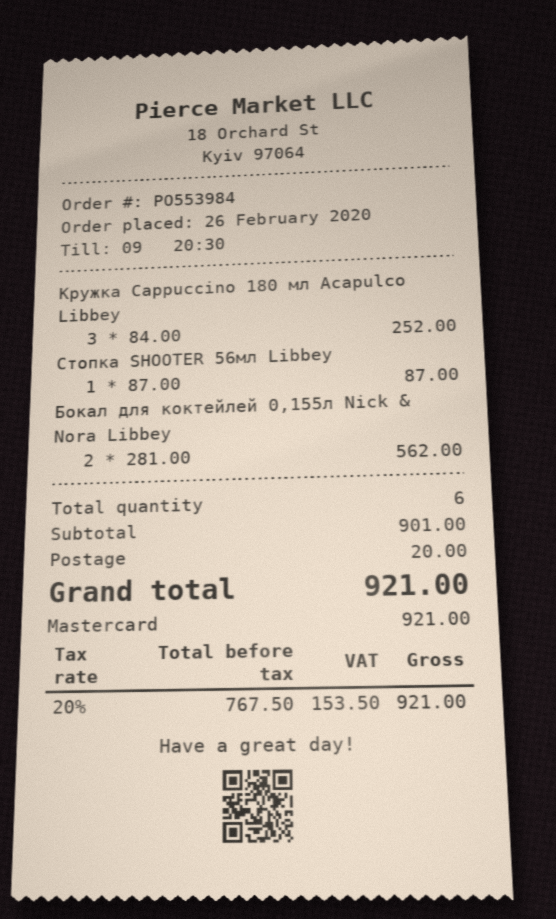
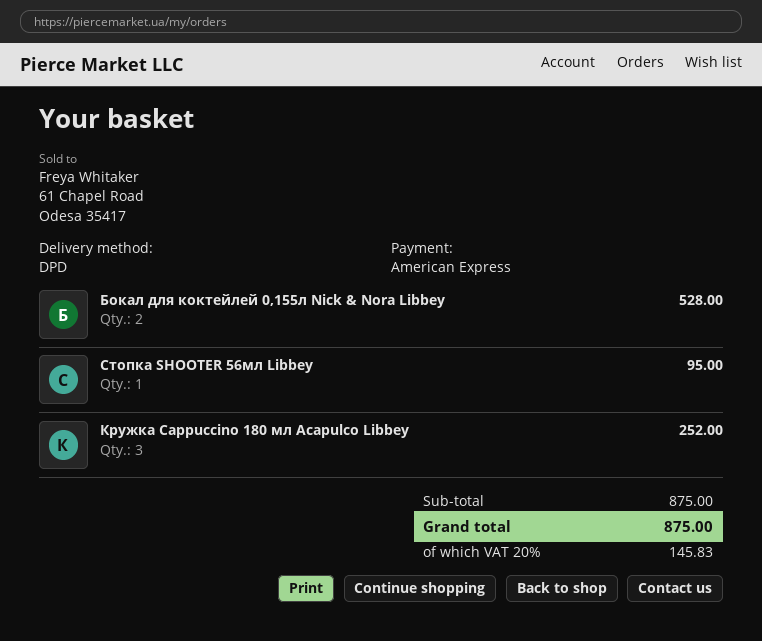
payment method: Mastercard -> American Express
Стопка SHOOTER 56мл Libbey: 1 for 87.00 -> 1 for 95.00
Бокал для коктейлей 0,155л Nick & Nora Libbey: 2 for 562.00 -> 2 for 528.00
subtotal: 901.00 -> 875.00
shipping: 20.00 -> none
tax: 20% = 153.50 -> 20% = 145.83
total: 921.00 -> 875.00

